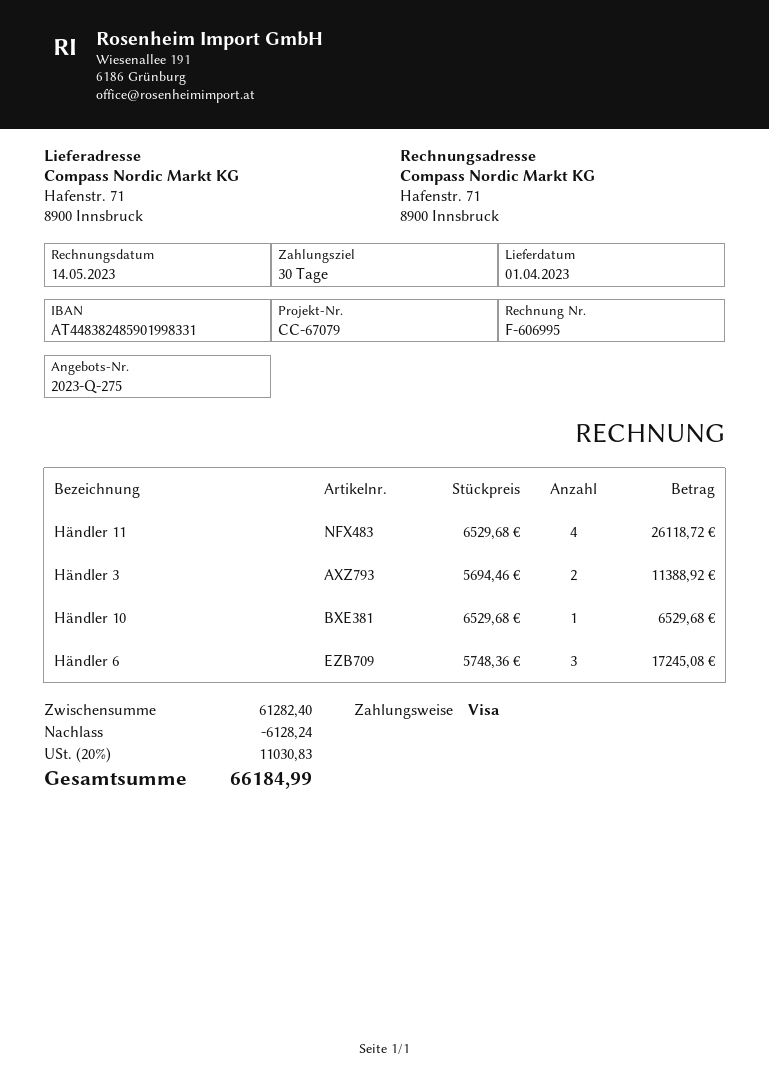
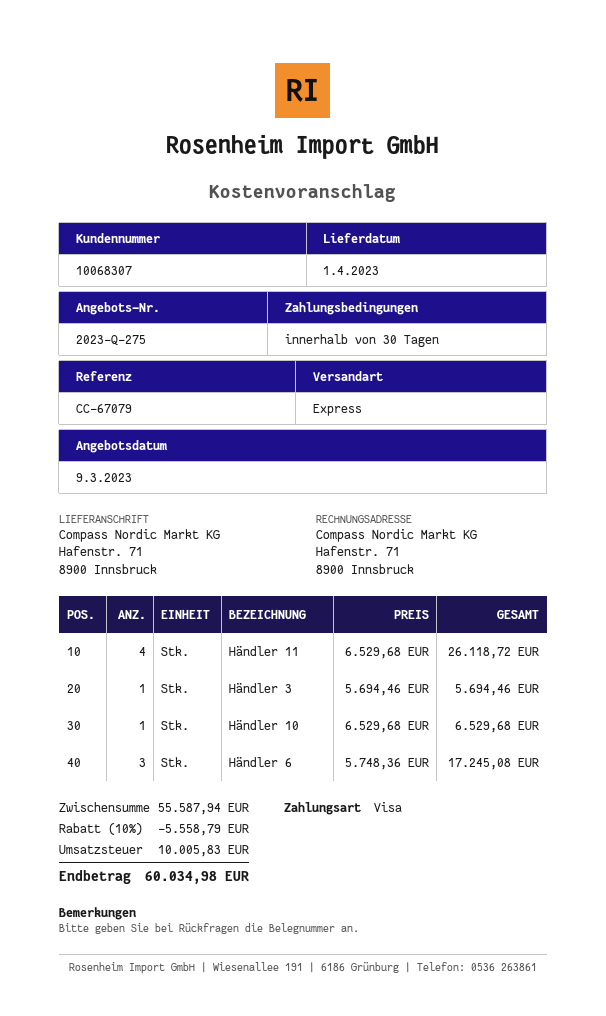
Händler 3: 2 x 5694.46 = 11388.92 -> 1 x 5694.46 = 5694.46
subtotal: 61282.40 -> 55587.94
discount: 6128.24 -> 5558.79
tax: 11030.83 -> 10005.83
total: 66184.99 -> 60034.98

